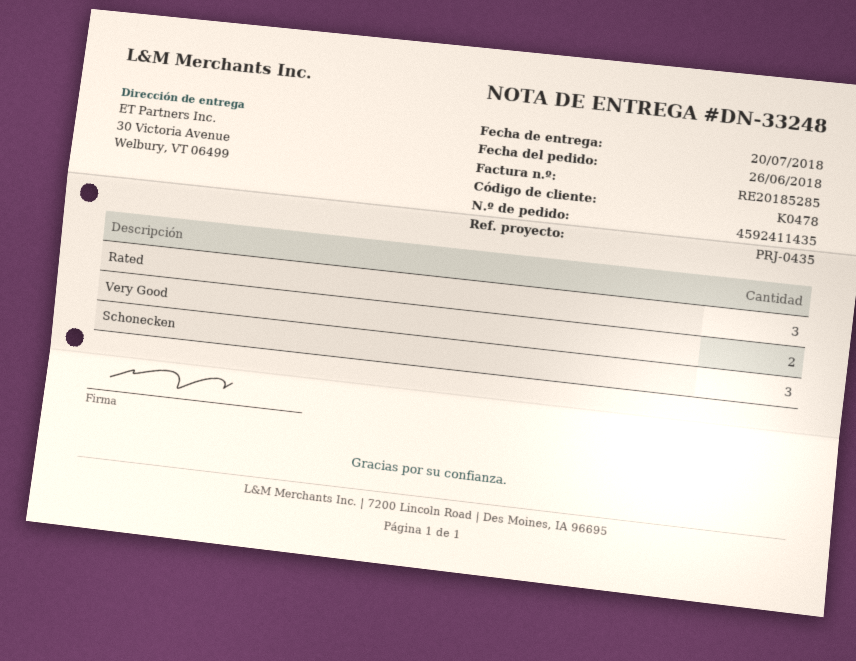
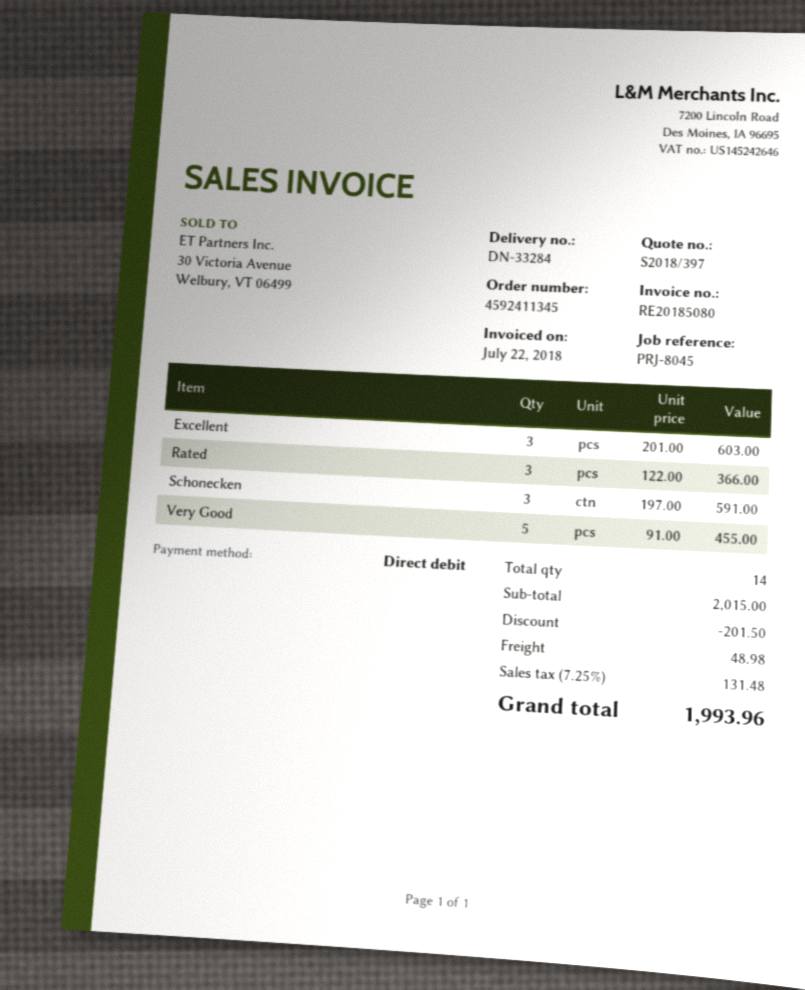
order number: 4592411435 -> 4592411345
delivery note number: DN-33248 -> DN-33284
invoice number: RE20185285 -> RE20185080
reference: PRJ-0435 -> PRJ-8045
Very Good: 2 -> 5
Excellent: none -> 3

